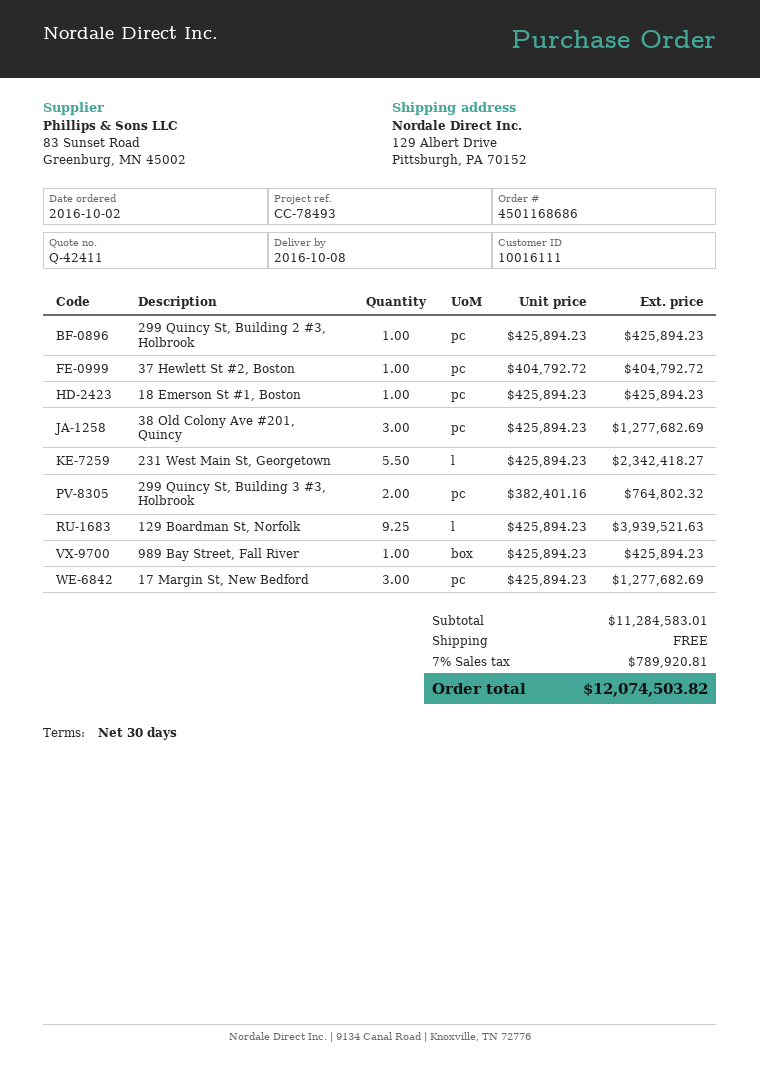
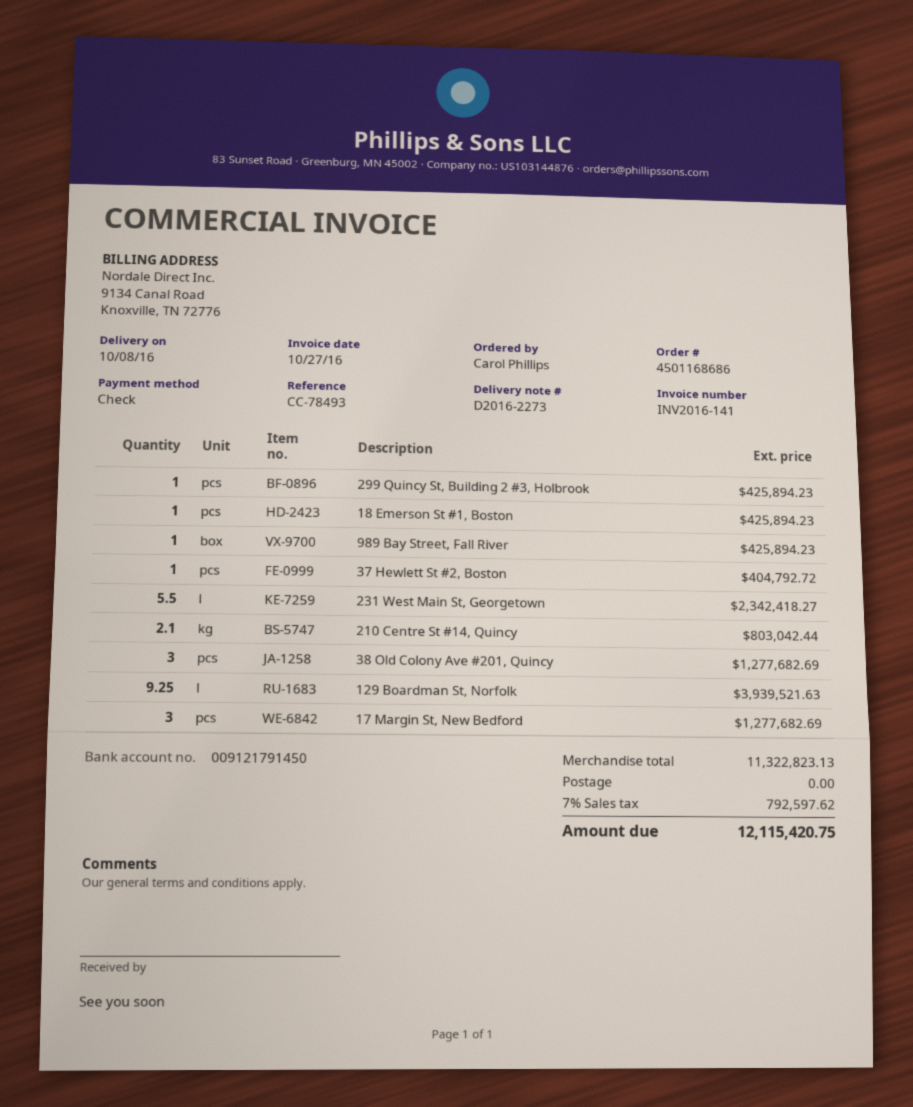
299 Quincy St, Building 3 #3, Holbrook: 2 for 764802.32 -> none
210 Centre St #14, Quincy: none -> 2.1 for 803042.44
subtotal: 11284583.01 -> 11322823.13
tax: 7% = 789920.81 -> 7% = 792597.62
total: 12074503.82 -> 12115420.75

